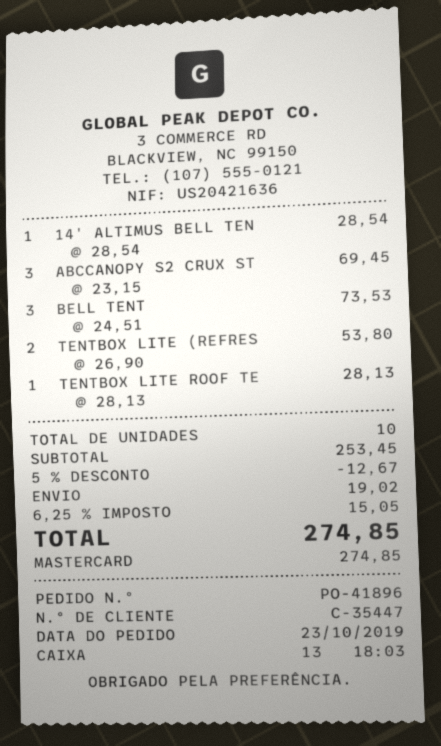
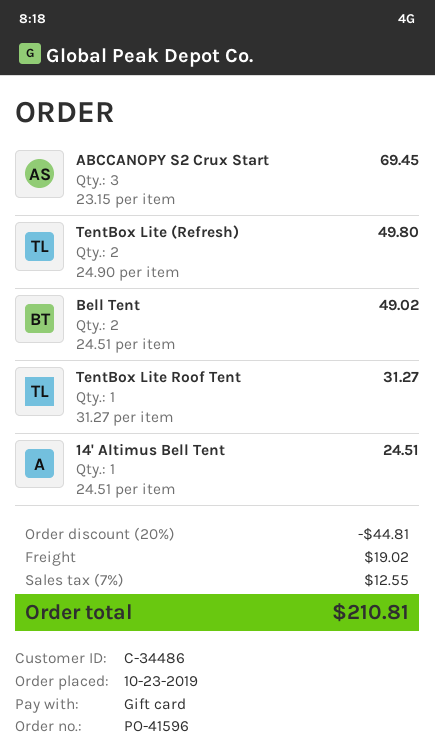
order number: PO-41896 -> PO-41596
customer number: C-35447 -> C-34486
payment method: Mastercard -> gift card
14' ALTIMUS BELL TEN: 1 x 28.54 = 28.54 -> 1 x 24.51 = 24.51
BELL TENT: 3 x 24.51 = 73.53 -> 2 x 24.51 = 49.02
TENTBOX LITE (REFRES: 2 x 26.90 = 53.80 -> 2 x 24.90 = 49.80
TENTBOX LITE ROOF TE: 1 x 28.13 = 28.13 -> 1 x 31.27 = 31.27
discount: 5% = 12.67 -> 20% = 44.81
tax: 6.25% = 15.05 -> 7% = 12.55
total: 274.85 -> 210.81

